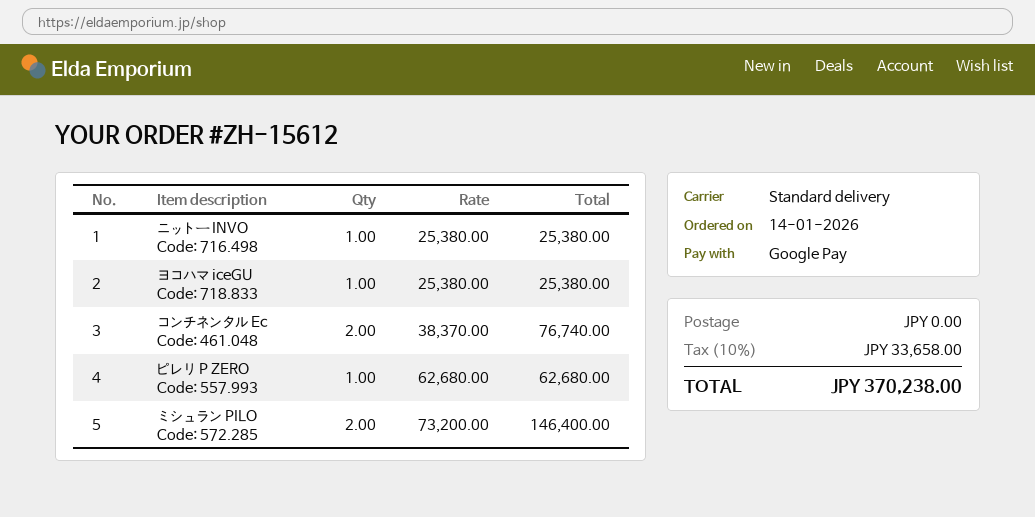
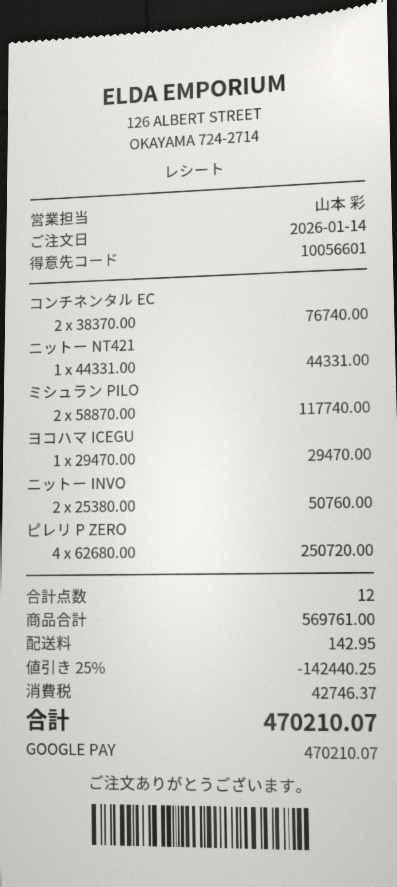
ニットー INVO: 1 x 25380.00 = 25380.00 -> 2 x 25380.00 = 50760.00
ヨコハマ iceGU: 1 x 25380.00 = 25380.00 -> 1 x 29470.00 = 29470.00
ピレリ P ZERO: 1 x 62680.00 = 62680.00 -> 4 x 62680.00 = 250720.00
ミシュラン PILO: 2 x 73200.00 = 146400.00 -> 2 x 58870.00 = 117740.00
ニットー NT421: none -> 1 x 44331.00 = 44331.00
discount: none -> 25% = 142440.25
shipping: 0.00 -> 142.95
tax: 33658.00 -> 42746.37
total: 370238.00 -> 470210.07

